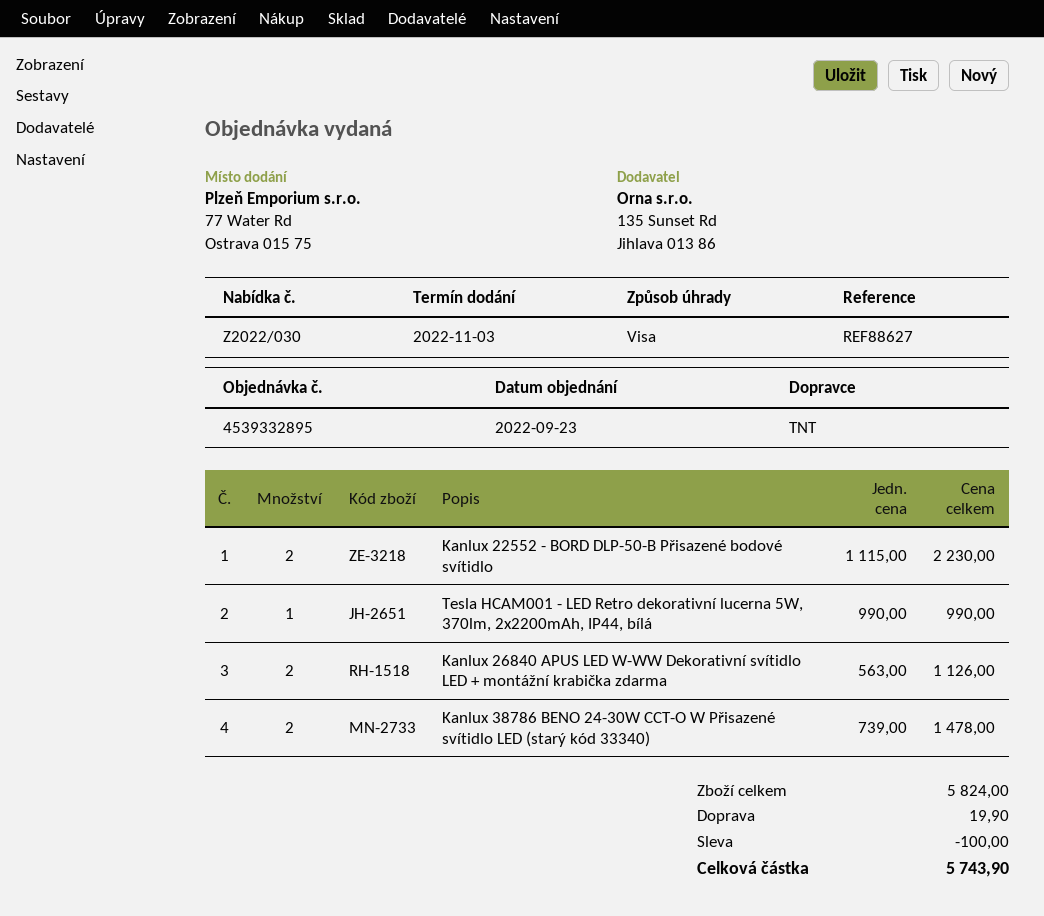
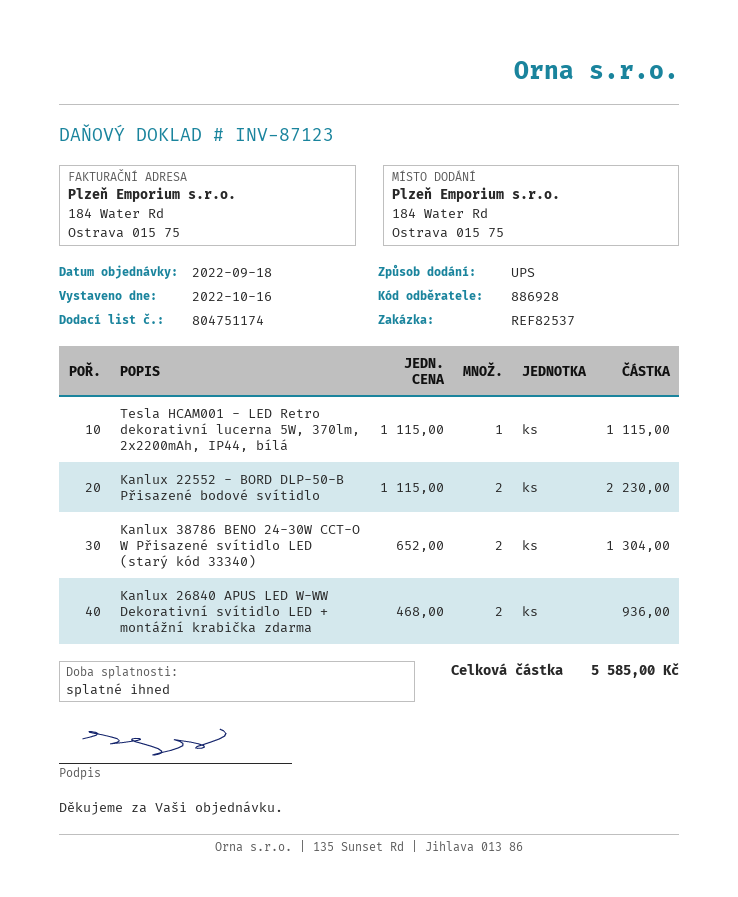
order date: 2022-09-23 -> 2022-09-18
reference: REF88627 -> REF82537
shipping method: TNT -> UPS
ship to: 77 Water Rd, Ostrava 015 75 -> 184 Water Rd, Ostrava 015 75
Tesla HCAM001 - LED Retro dekorativní lucerna 5W, 370lm, 2x2200mAh, IP44, bílá: 1 x 990.00 = 990.00 -> 1 x 1115.00 = 1115.00
Kanlux 26840 APUS LED W-WW Dekorativní svítidlo LED + montážní krabička zdarma: 2 x 563.00 = 1126.00 -> 2 x 468.00 = 936.00
Kanlux 38786 BENO 24-30W CCT-O W Přisazené svítidlo LED (starý kód 33340): 2 x 739.00 = 1478.00 -> 2 x 652.00 = 1304.00
discount: 100.00 -> none
shipping: 19.90 -> none
total: 5743.90 -> 5585.00

